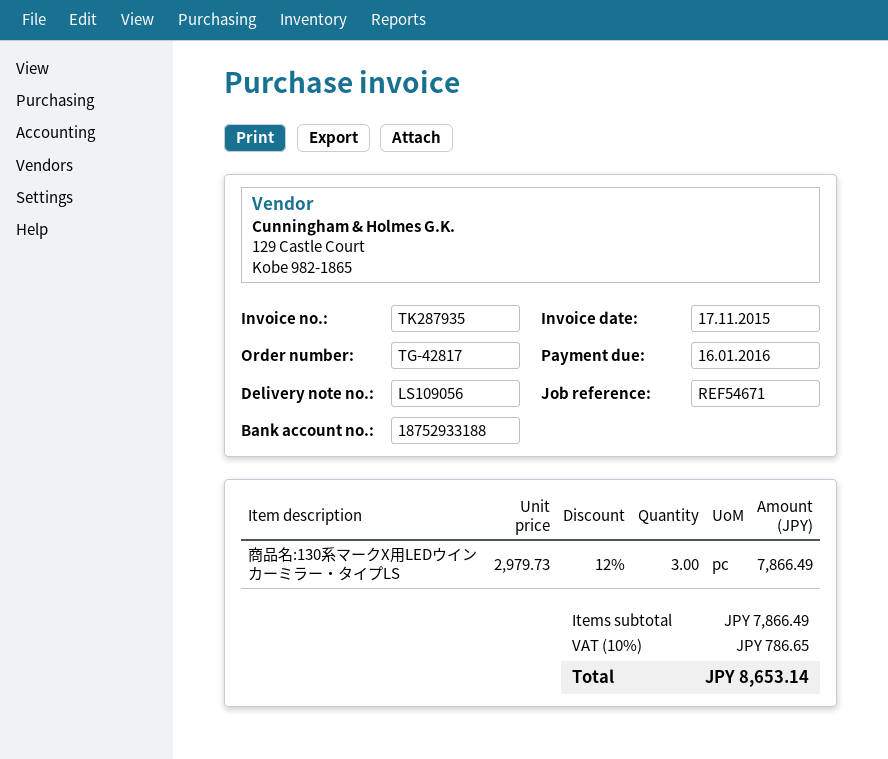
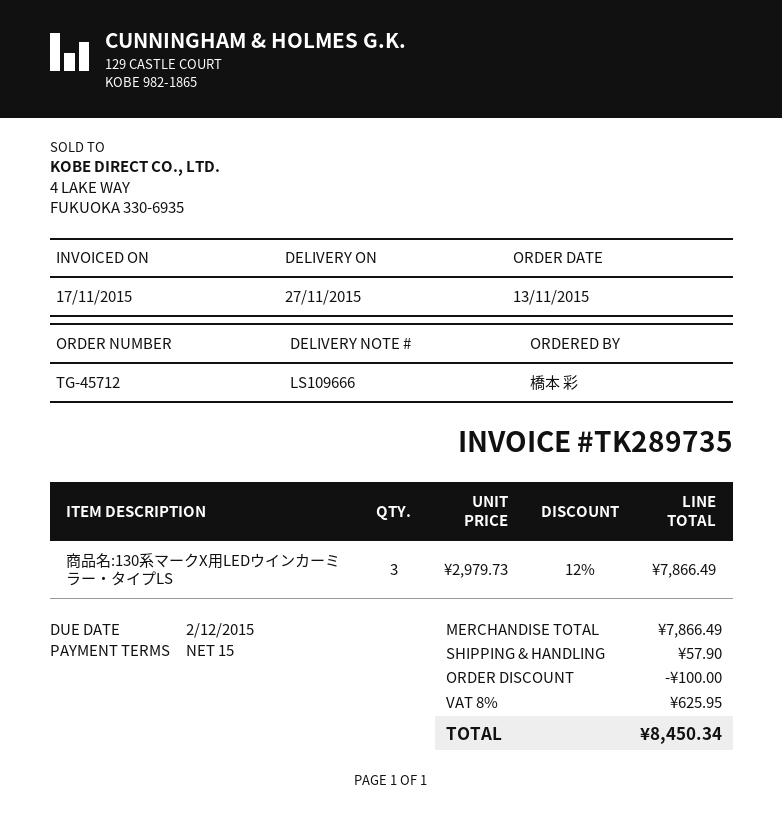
order number: TG-42817 -> TG-45712
delivery note number: LS109056 -> LS109666
invoice number: TK287935 -> TK289735
due date: 2016-01-16 -> 2015-12-02
discount: none -> 100.00
shipping: none -> 57.90
tax: 10% = 786.65 -> 8% = 625.95
total: 8653.14 -> 8450.34

